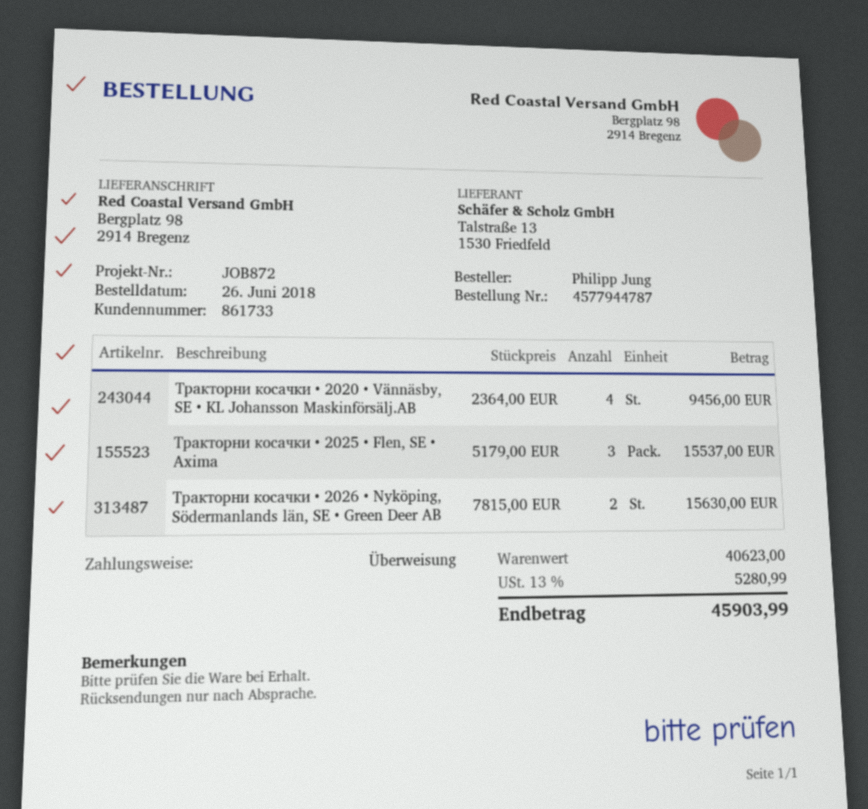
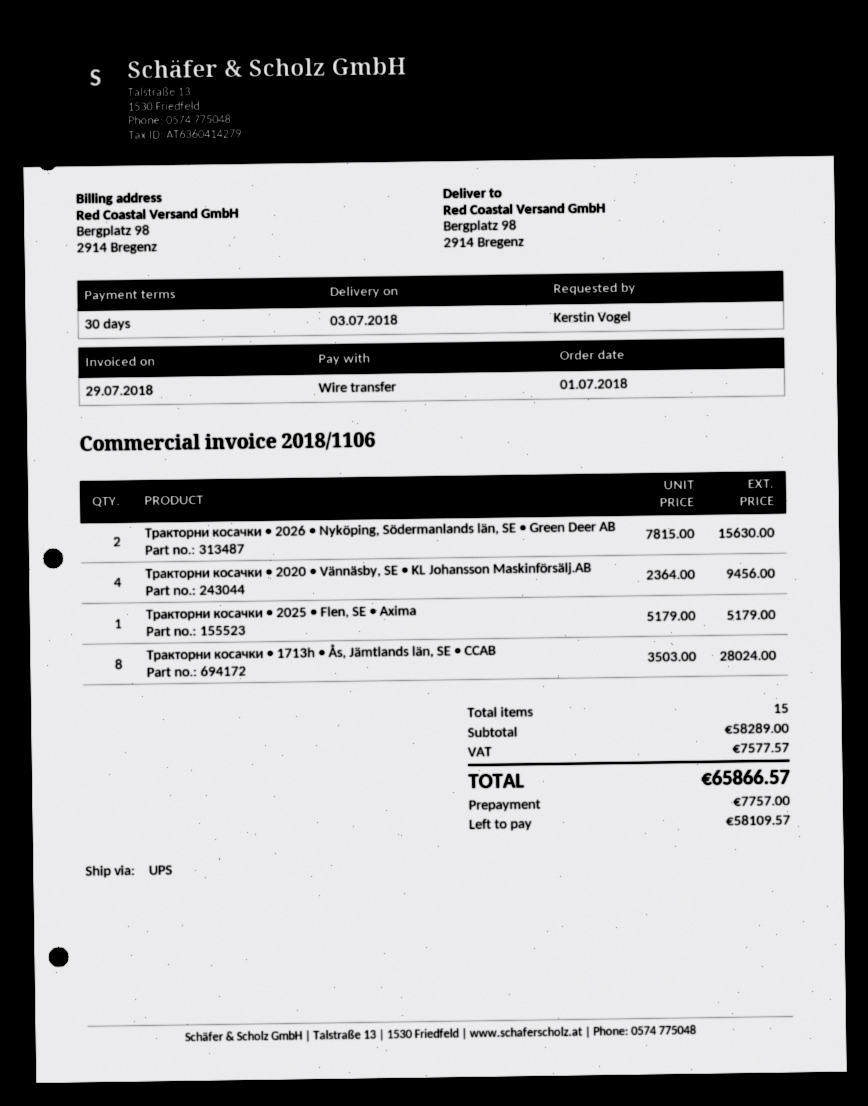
order date: 2018-06-26 -> 2018-07-01
ordered by: Philipp Jung -> Kerstin Vogel
Тракторни косачки • 2025 • Flen, SE • Axima: 3 x 5179.00 = 15537.00 -> 1 x 5179.00 = 5179.00
Тракторни косачки • 1713h • Ås, Jämtlands län, SE • CCAB: none -> 8 x 3503.00 = 28024.00
subtotal: 40623.00 -> 58289.00
tax: 5280.99 -> 7577.57
total: 45903.99 -> 65866.57

